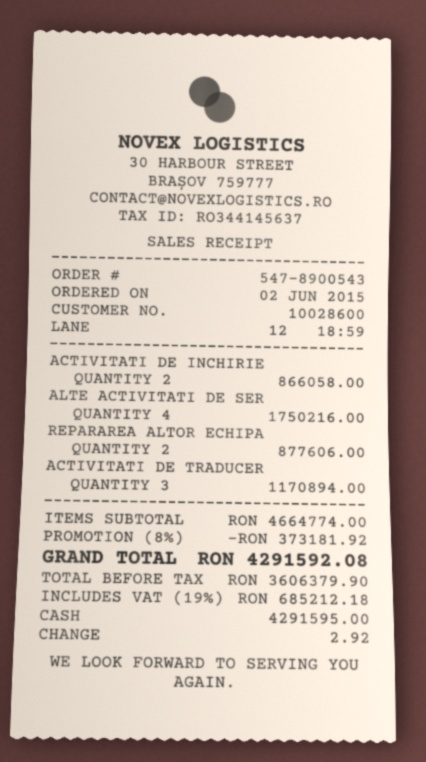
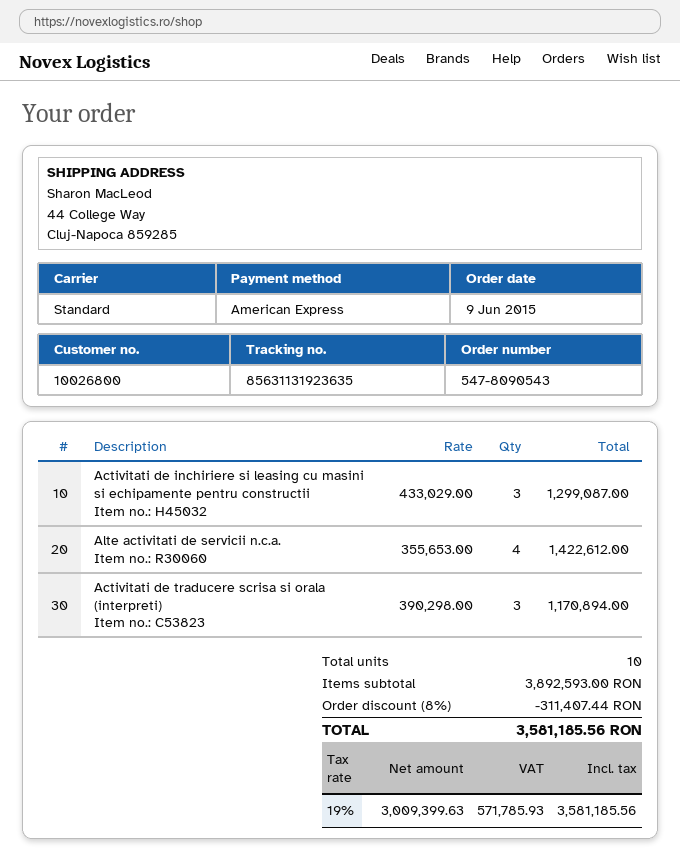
order number: 547-8900543 -> 547-8090543
order date: 2015-06-02 -> 2015-06-09
customer number: 10028600 -> 10026800
payment method: cash -> American Express
ACTIVITATI DE INCHIRIE: 2 for 866058.00 -> 3 for 1299087.00
ALTE ACTIVITATI DE SER: 4 for 1750216.00 -> 4 for 1422612.00
REPARAREA ALTOR ECHIPA: 2 for 877606.00 -> none
subtotal: 4664774.00 -> 3892593.00
discount: 8% = 373181.92 -> 8% = 311407.44
net: 3606379.90 -> 3009399.63
tax: 19% = 685212.18 -> 19% = 571785.93
total: 4291592.08 -> 3581185.56

